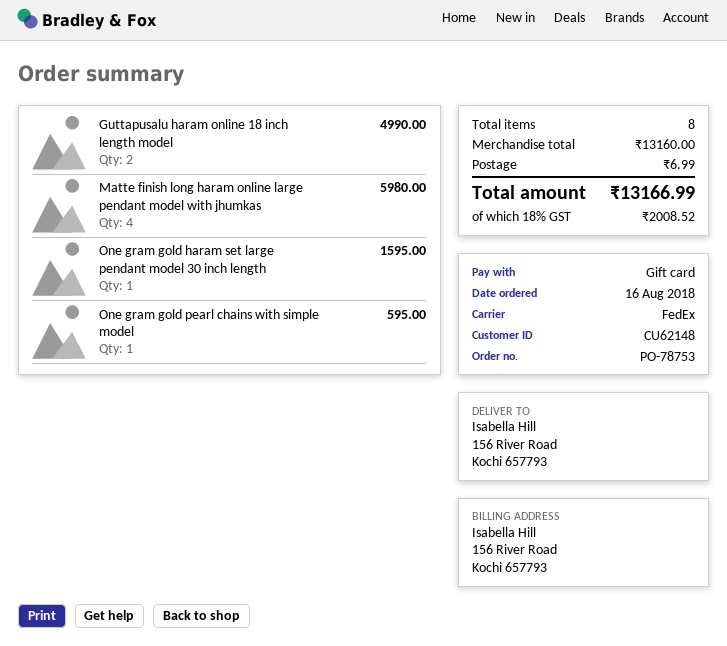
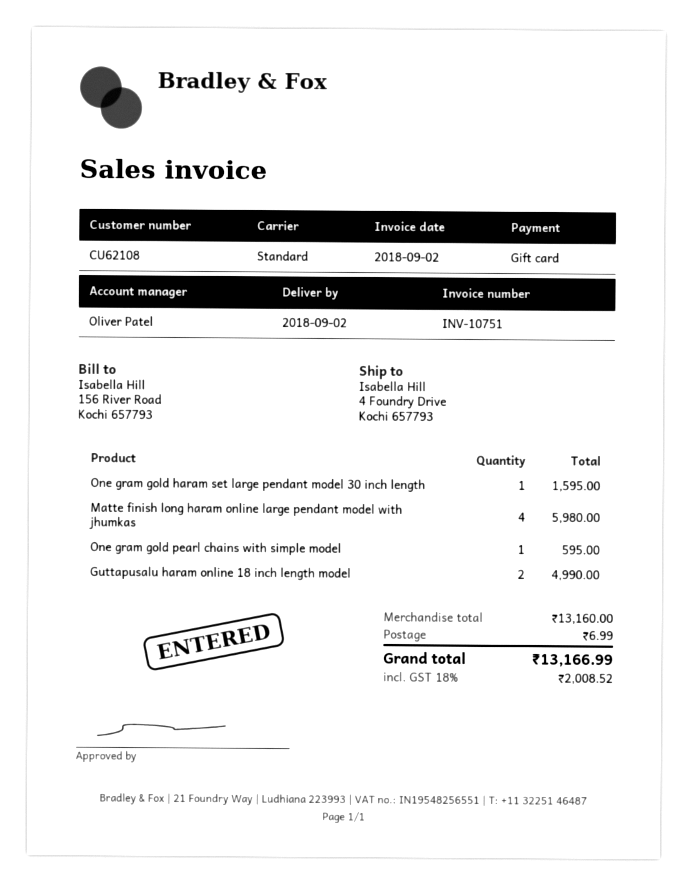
customer number: CU62148 -> CU62108
shipping method: FedEx -> standard
ship to: 156 River Road, Kochi 657793 -> 4 Foundry Drive, Kochi 657793

